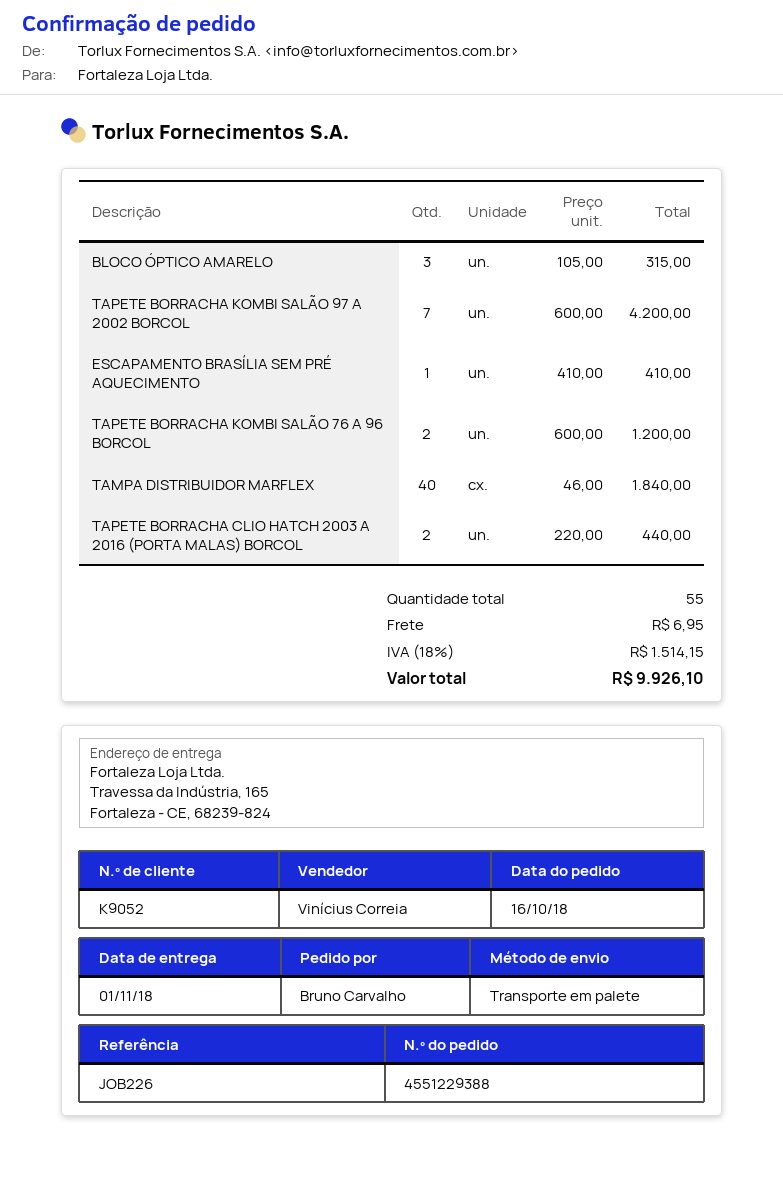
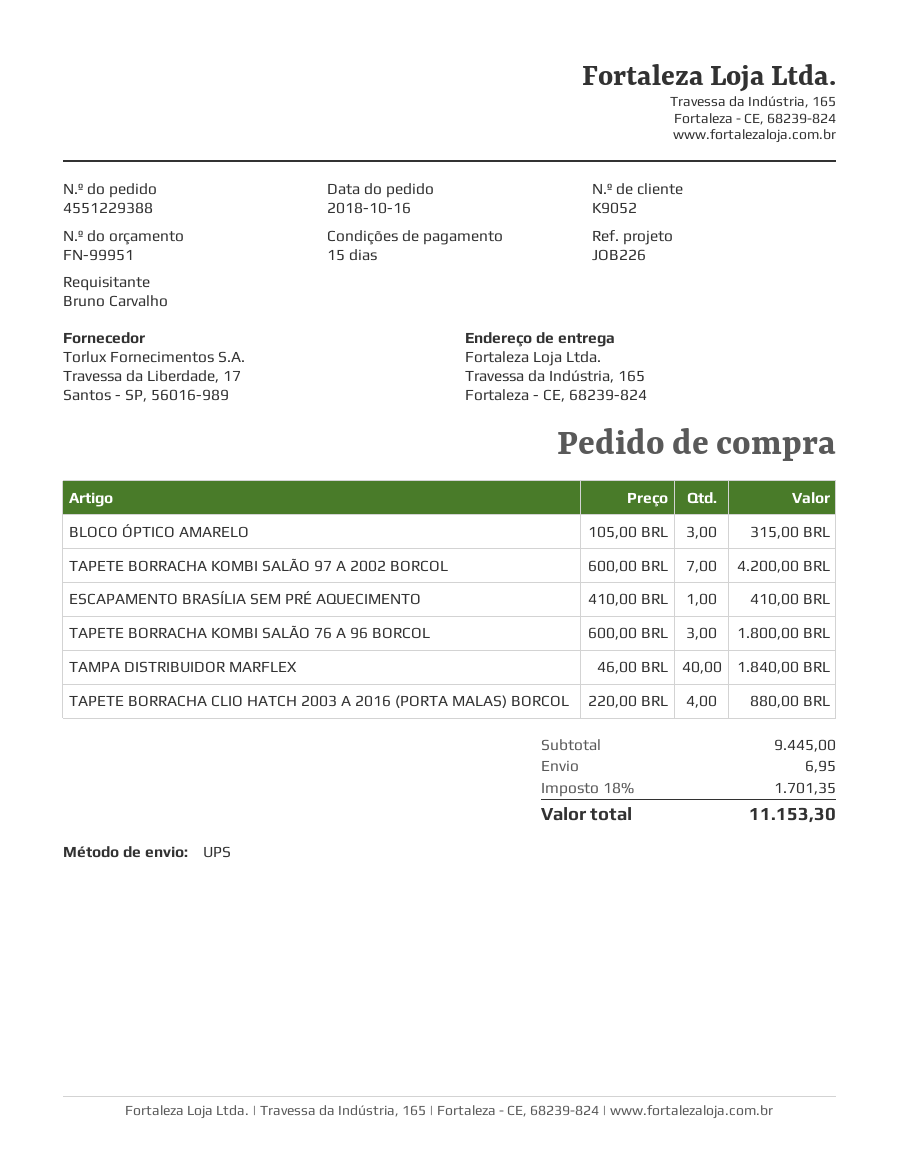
shipping method: pallet freight -> UPS
TAPETE BORRACHA KOMBI SALÃO 76 A 96 BORCOL: 2 x 600.00 = 1200.00 -> 3 x 600.00 = 1800.00
TAPETE BORRACHA CLIO HATCH 2003 A 2016 (PORTA MALAS) BORCOL: 2 x 220.00 = 440.00 -> 4 x 220.00 = 880.00
tax: 18% = 1514.15 -> 18% = 1701.35
total: 9926.10 -> 11153.30

